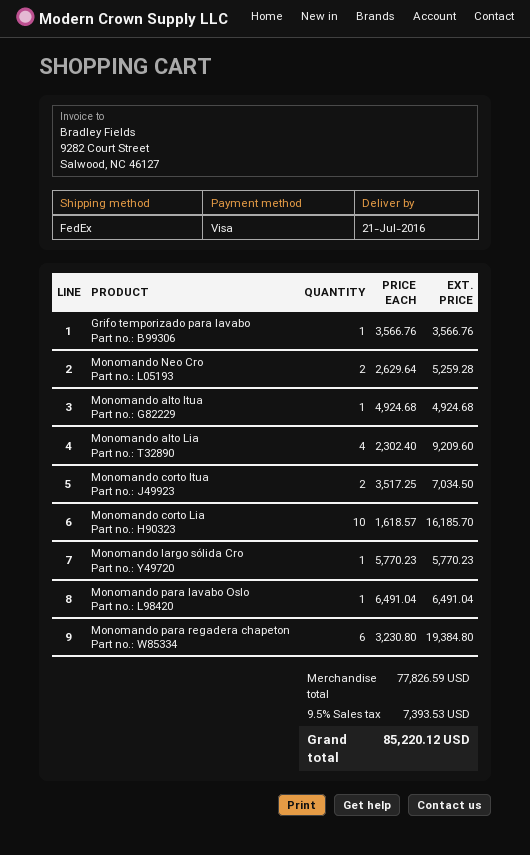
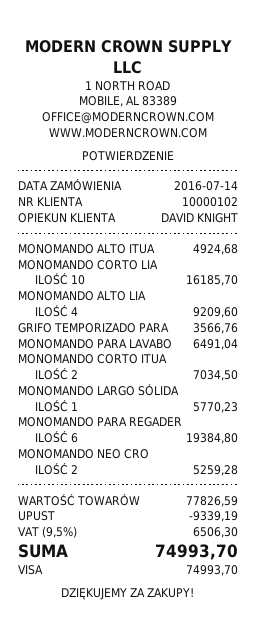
discount: none -> 9339.19
tax: 9.5% = 7393.53 -> 9.5% = 6506.30
total: 85220.12 -> 74993.70

